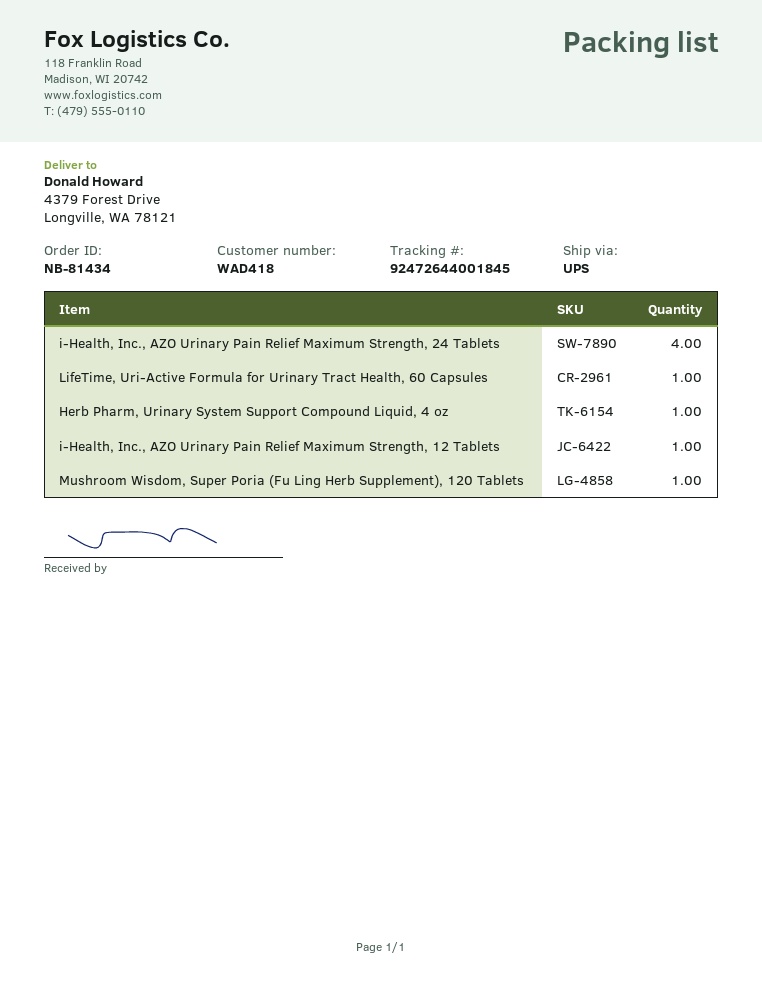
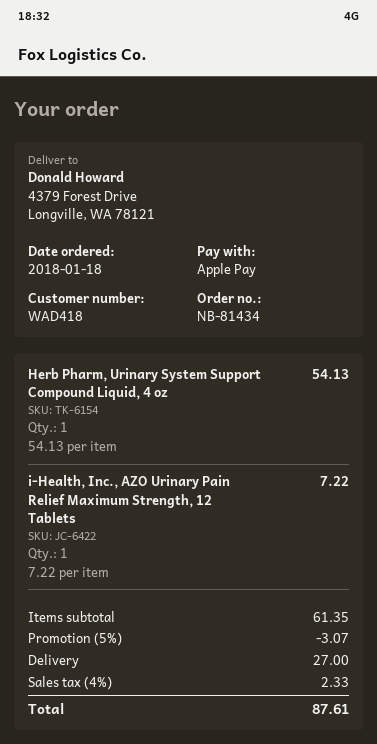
i-Health, Inc., AZO Urinary Pain Relief Maximum Strength, 24 Tablets: 4 -> none
LifeTime, Uri-Active Formula for Urinary Tract Health, 60 Capsules: 1 -> none
Mushroom Wisdom, Super Poria (Fu Ling Herb Supplement), 120 Tablets: 1 -> none

